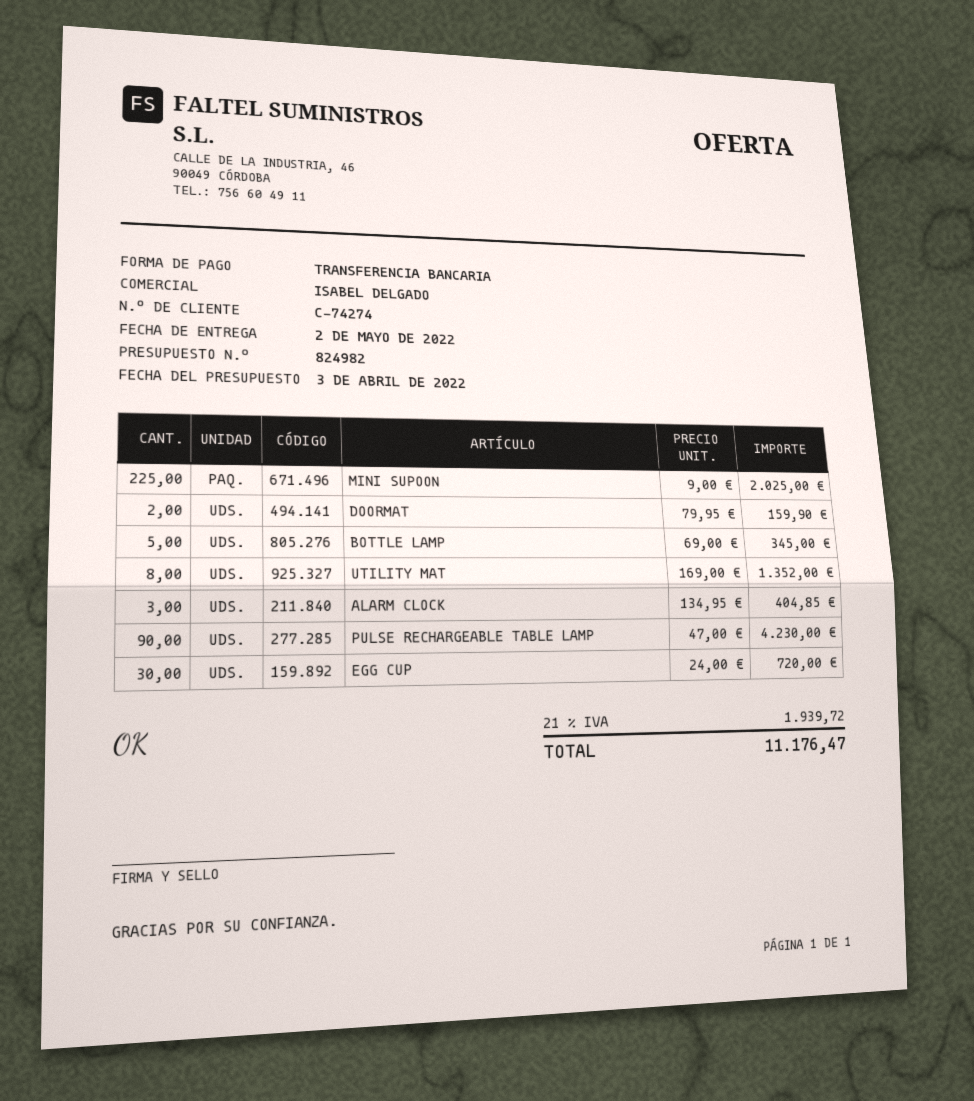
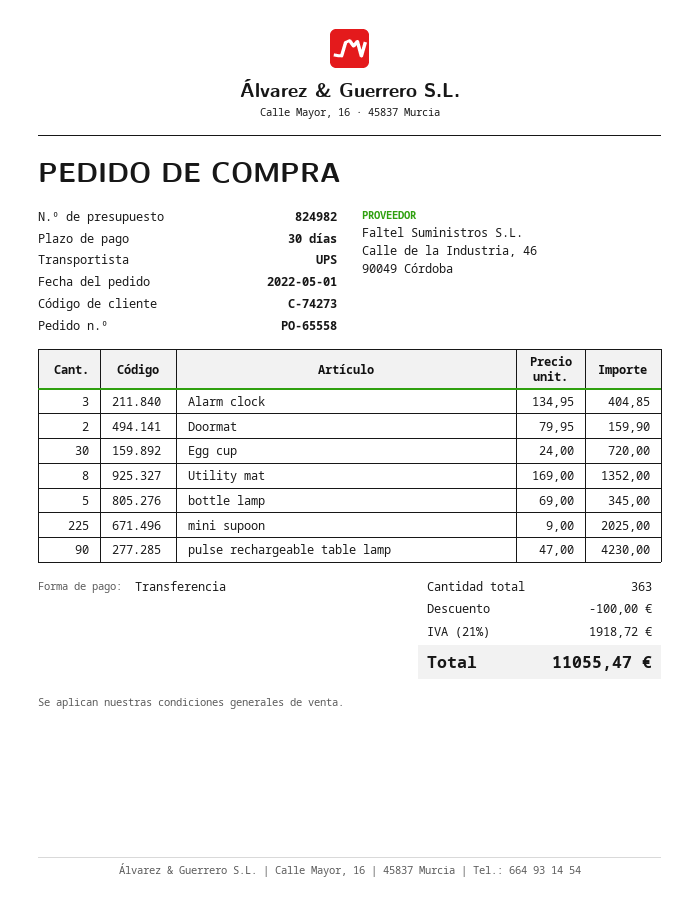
customer number: C-74274 -> C-74273
discount: none -> 100.00
tax: 21% = 1939.72 -> 21% = 1918.72
total: 11176.47 -> 11055.47

